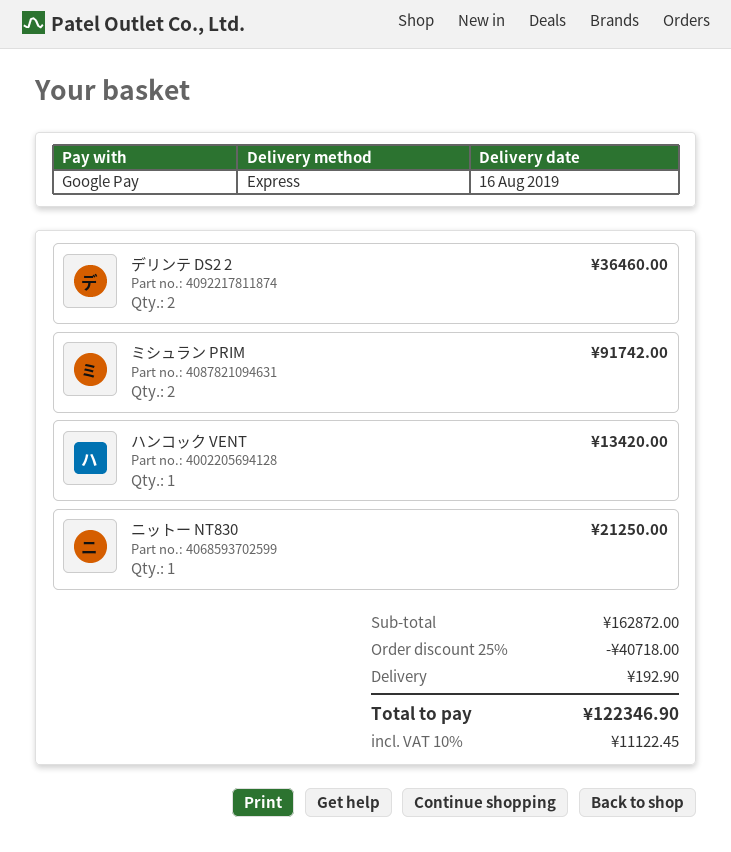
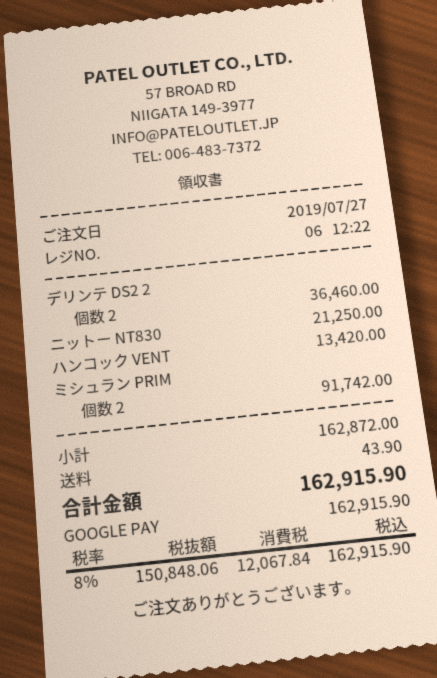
discount: 25% = 40718.00 -> none
shipping: 192.90 -> 43.90
tax: 10% = 11122.45 -> 8% = 12067.84
total: 122346.90 -> 162915.90

